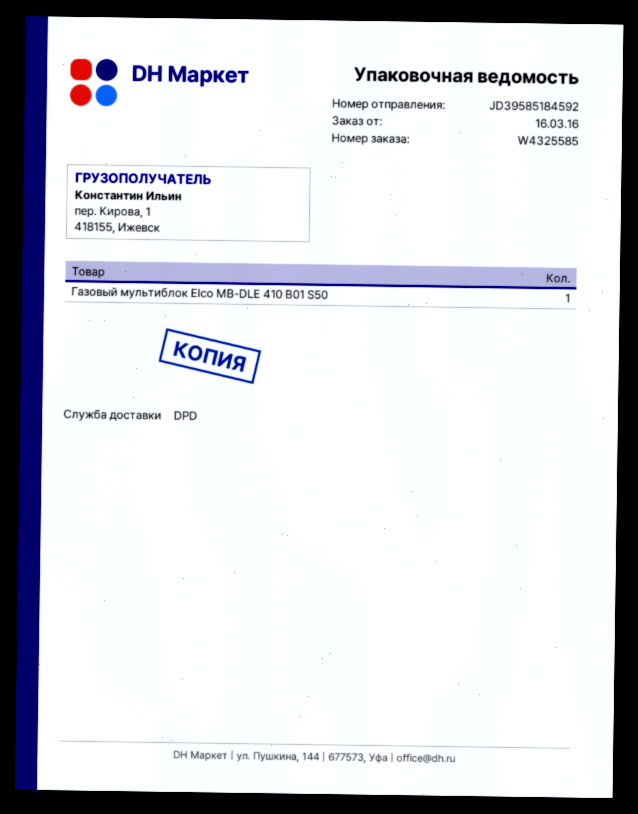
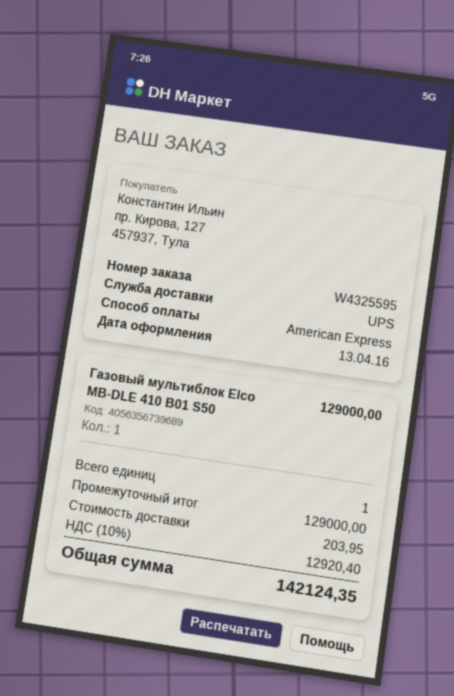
order number: W4325585 -> W4325595
order date: 2016-03-16 -> 2016-04-13
shipping method: DPD -> UPS

